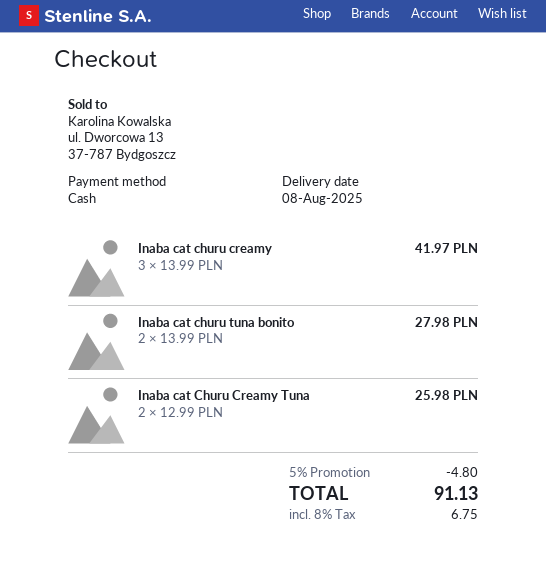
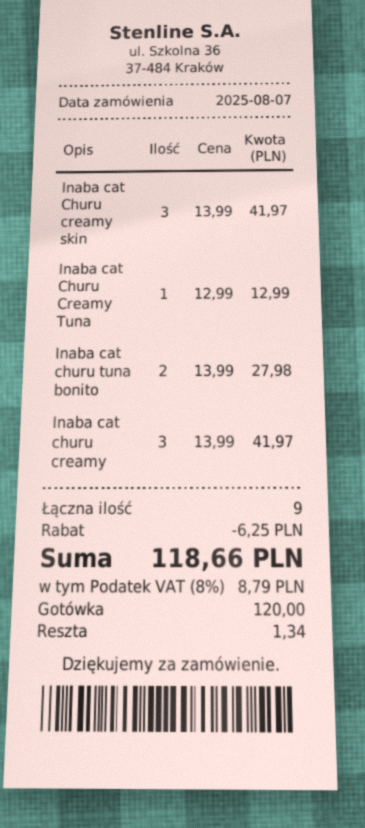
Inaba cat Churu Creamy Tuna: 2 x 12.99 = 25.98 -> 1 x 12.99 = 12.99
Inaba cat Churu creamy skin: none -> 3 x 13.99 = 41.97
discount: 4.80 -> 6.25
tax: 8% = 6.75 -> 8% = 8.79
total: 91.13 -> 118.66

